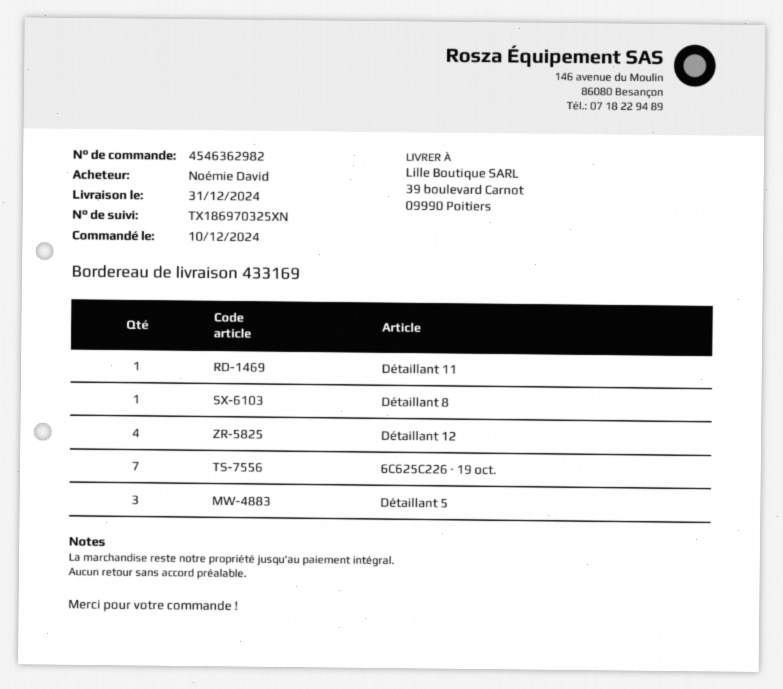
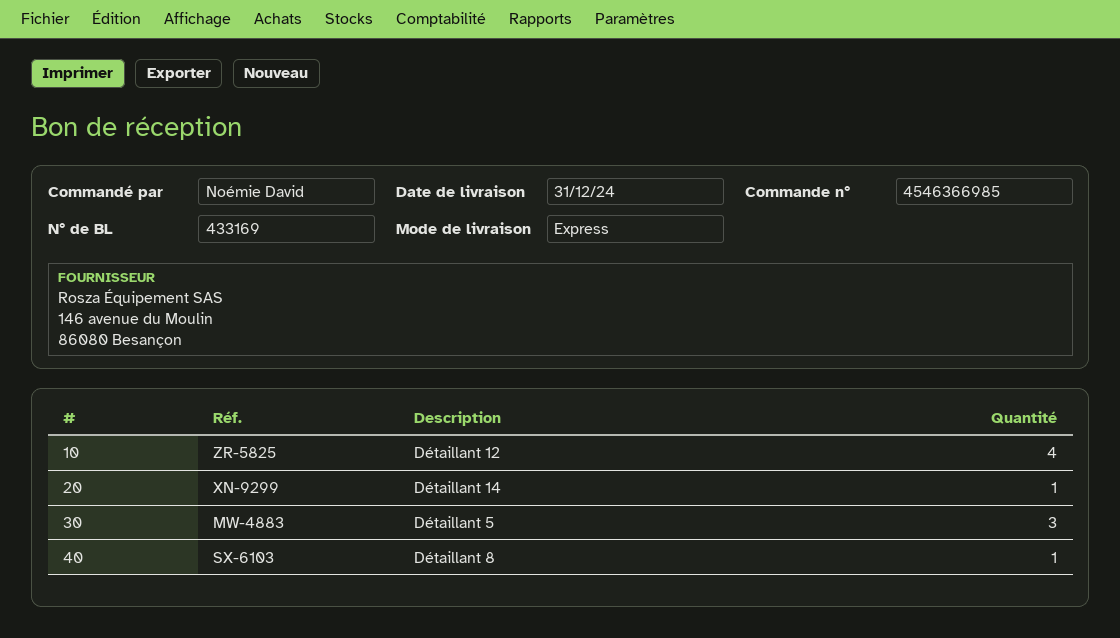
order number: 4546362982 -> 4546366985
Détaillant 11: 1 -> none
6C625C226 · 19 oct.: 7 -> none
Détaillant 14: none -> 1

